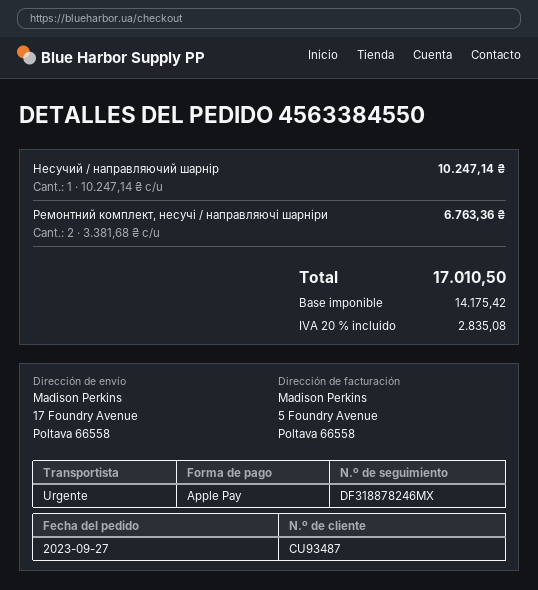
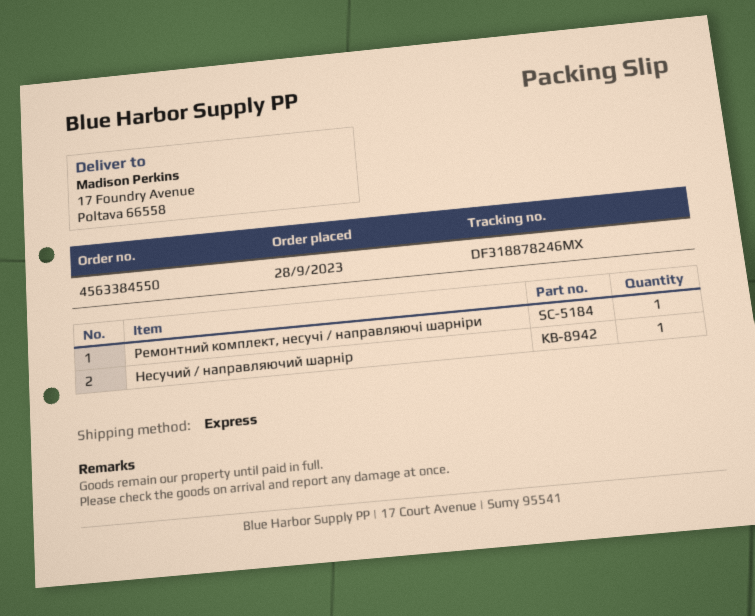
order date: 2023-09-27 -> 2023-09-28
Ремонтний комплект, несучі / направляючі шарніри: 2 -> 1

